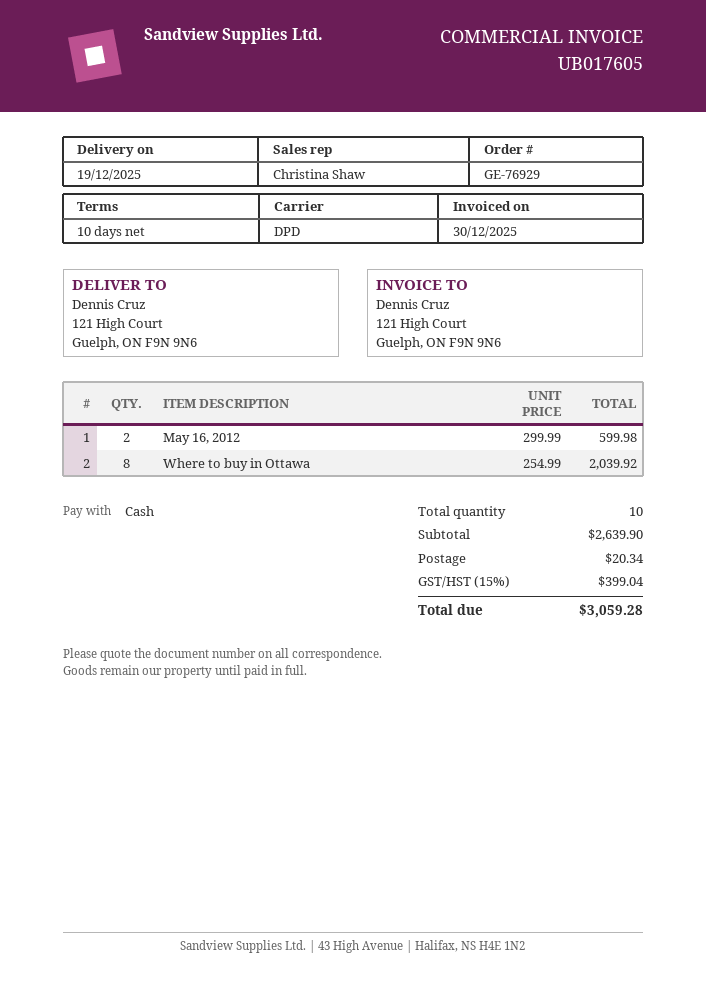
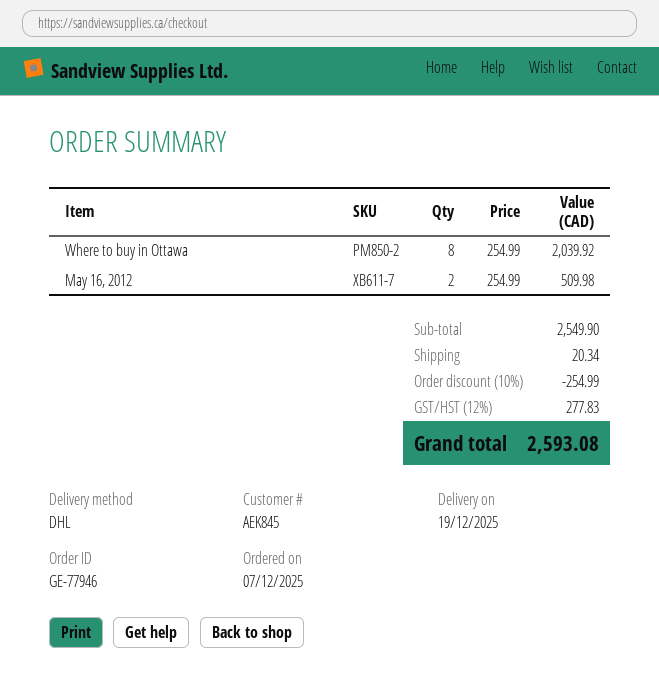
order number: GE-76929 -> GE-77946
shipping method: DPD -> DHL
May 16, 2012: 2 x 299.99 = 599.98 -> 2 x 254.99 = 509.98
subtotal: 2639.90 -> 2549.90
discount: none -> 10% = 254.99
tax: 15% = 399.04 -> 12% = 277.83
total: 3059.28 -> 2593.08

